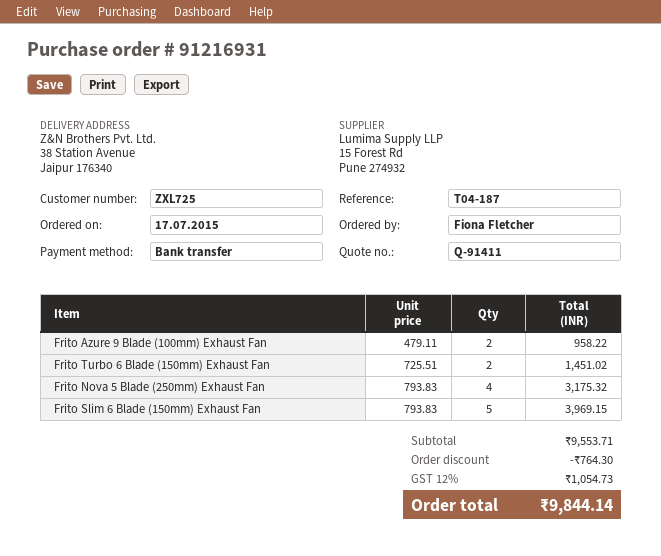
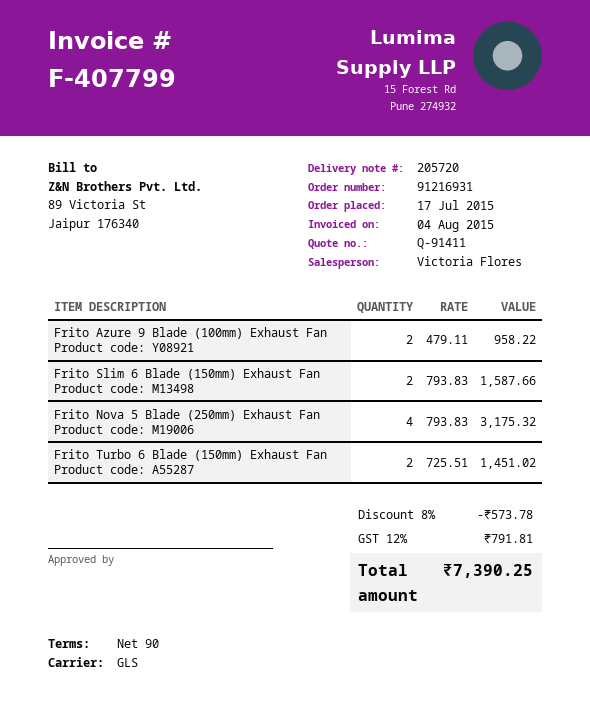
Frito Slim 6 Blade (150mm) Exhaust Fan: 5 x 793.83 = 3969.15 -> 2 x 793.83 = 1587.66
discount: 764.30 -> 573.78
tax: 12% = 1054.73 -> 12% = 791.81
total: 9844.14 -> 7390.25

